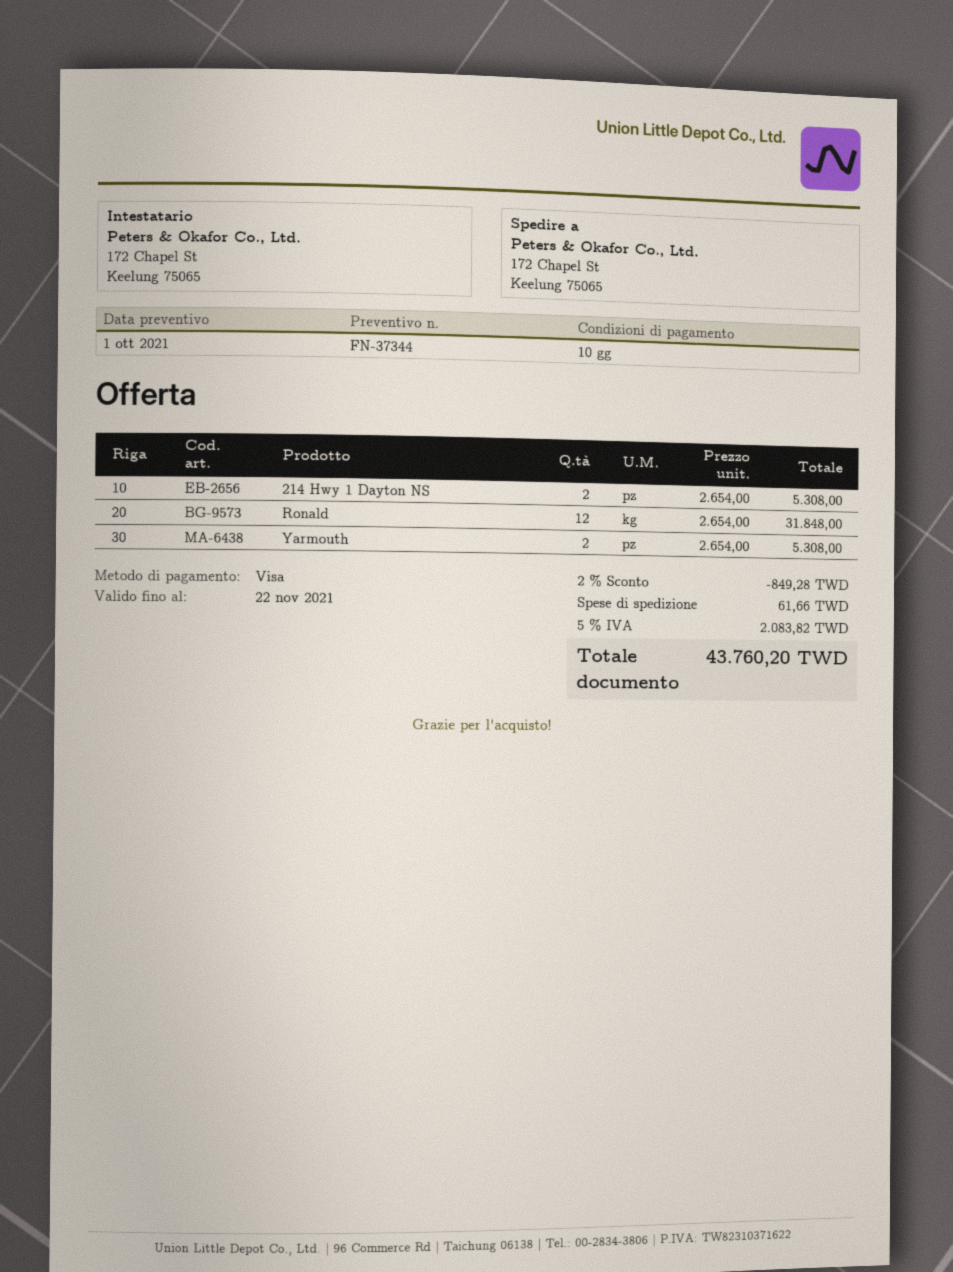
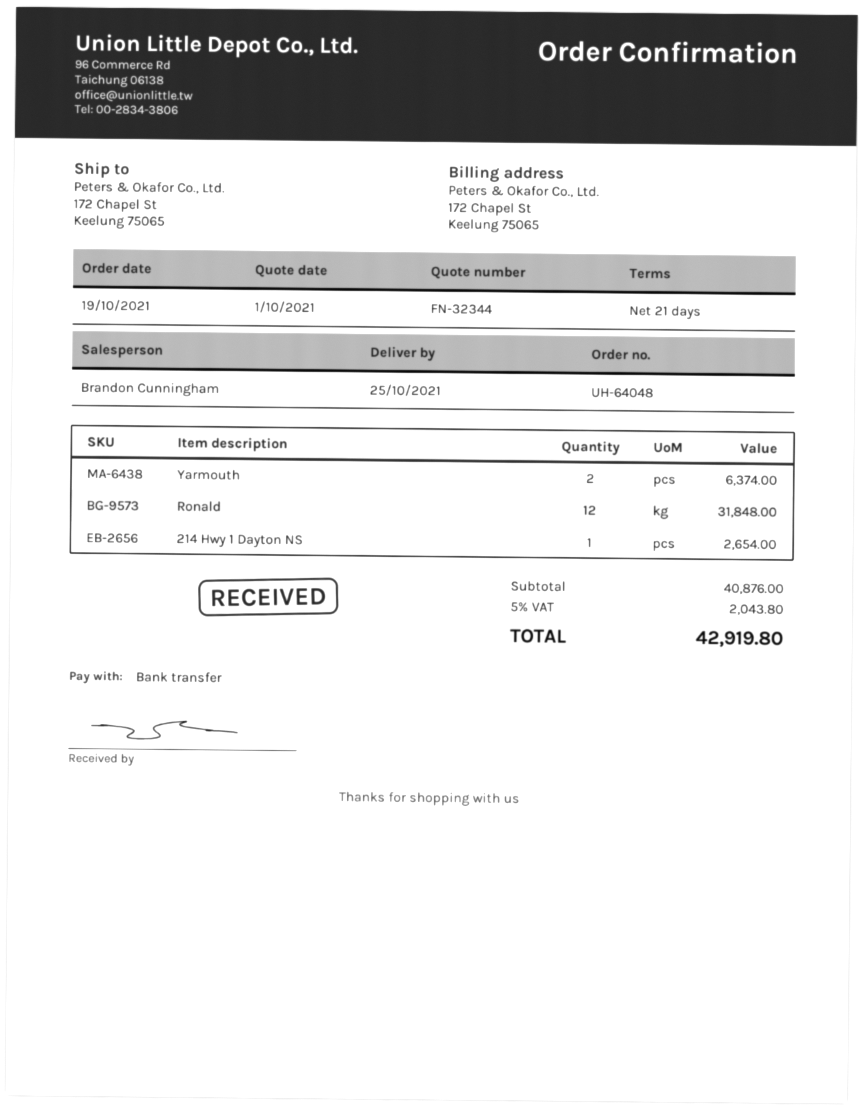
quote number: FN-37344 -> FN-32344
payment terms: 10 days -> 21 days
payment method: Visa -> bank transfer
214 Hwy 1 Dayton NS: 2 for 5308.00 -> 1 for 2654.00
Yarmouth: 2 for 5308.00 -> 2 for 6374.00
discount: 2% = 849.28 -> none
shipping: 61.66 -> none
tax: 5% = 2083.82 -> 5% = 2043.80
total: 43760.20 -> 42919.80

